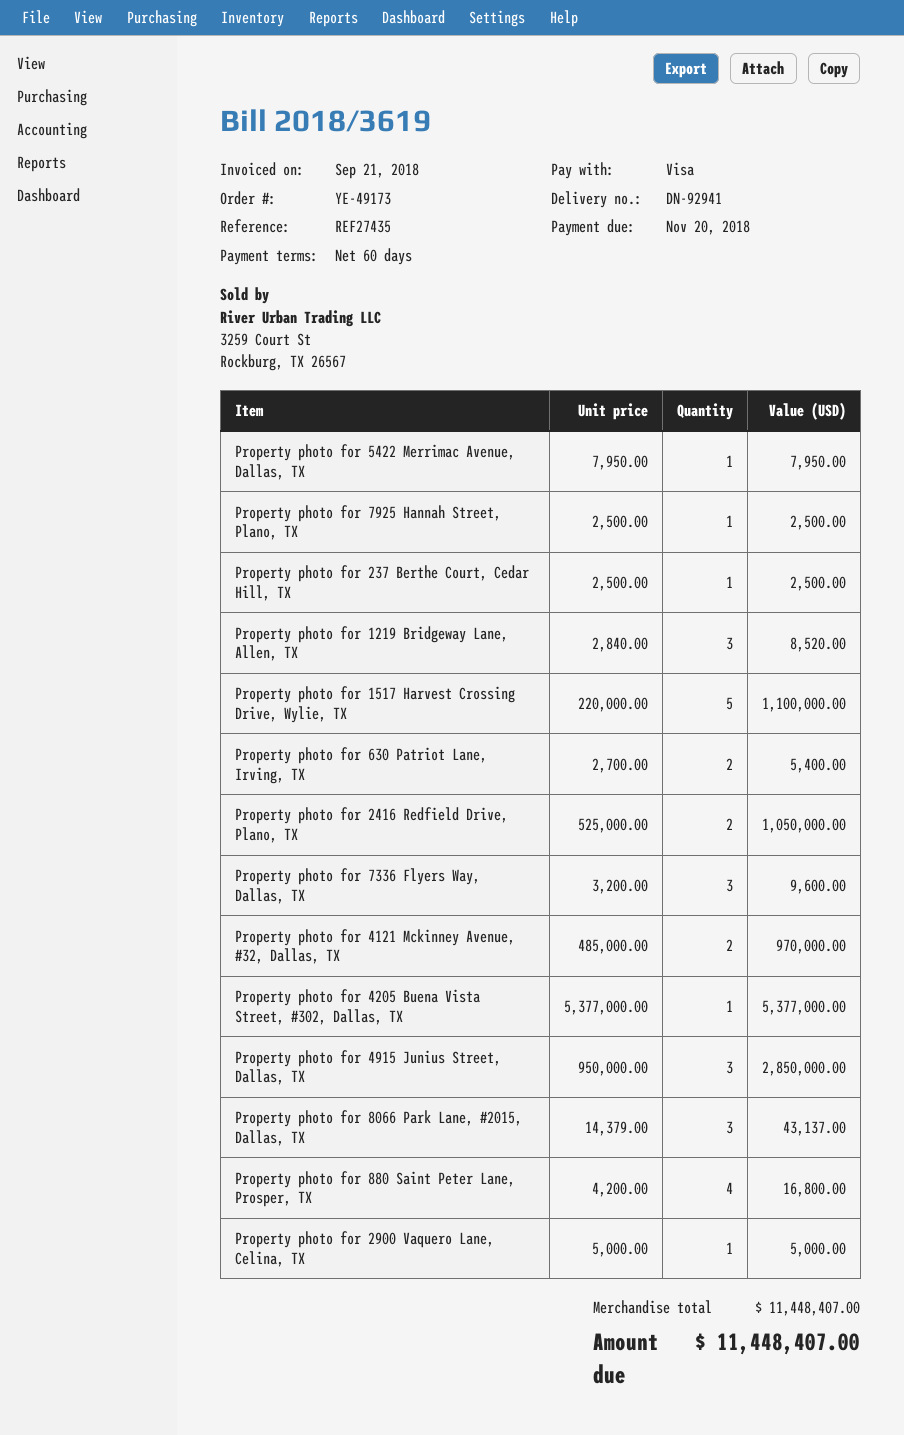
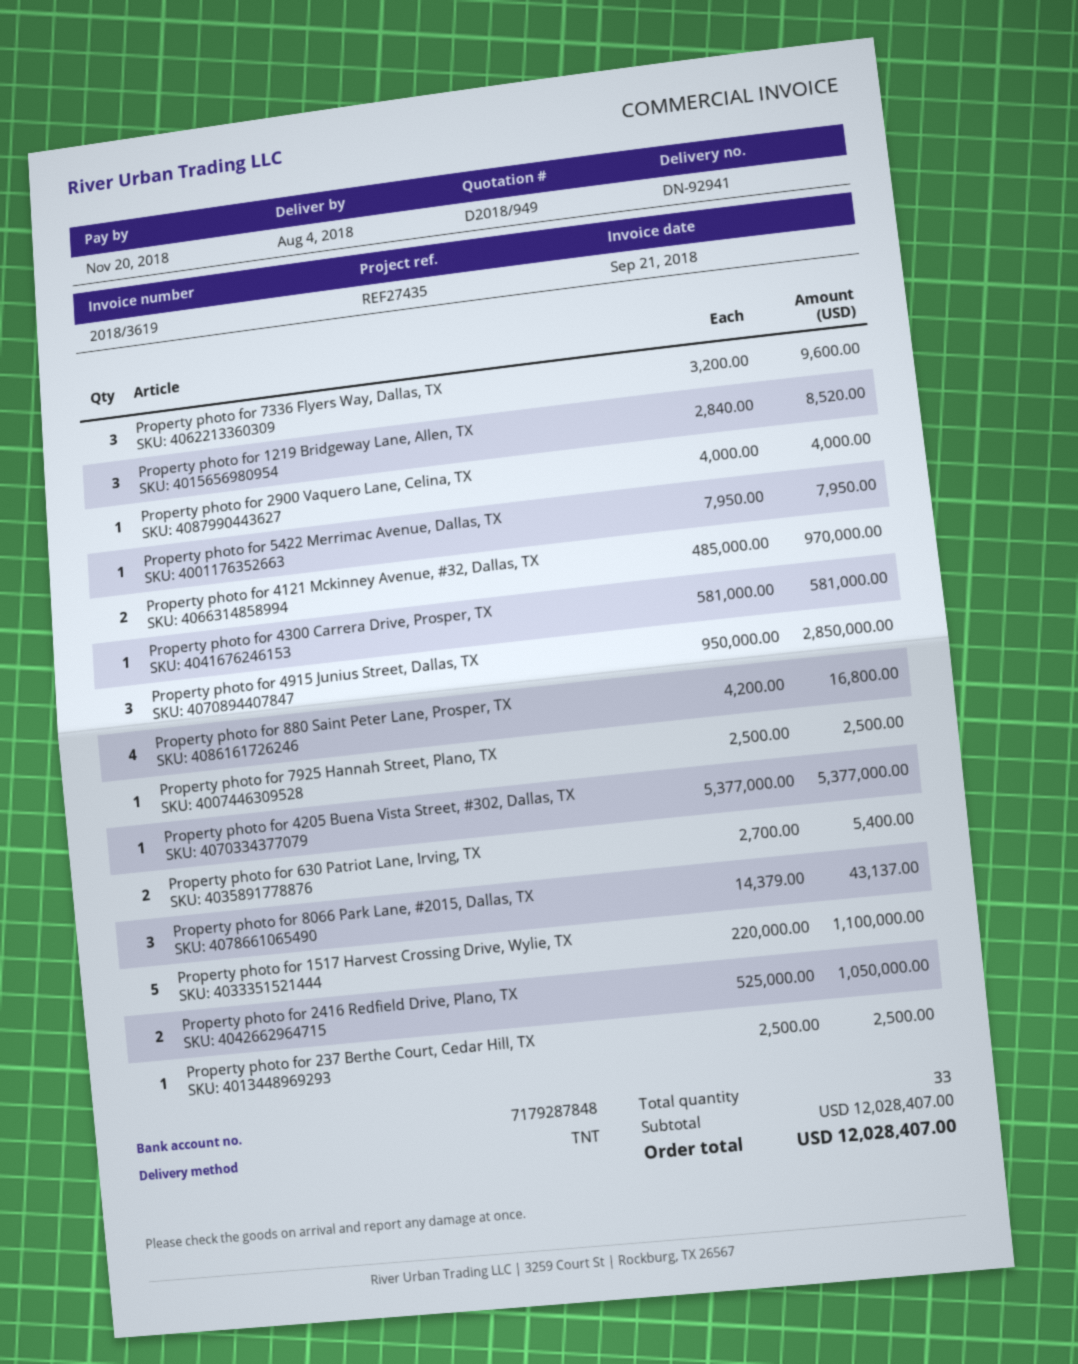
Property photo for 2900 Vaquero Lane, Celina, TX: 1 x 5000.00 = 5000.00 -> 1 x 4000.00 = 4000.00
Property photo for 4300 Carrera Drive, Prosper, TX: none -> 1 x 581000.00 = 581000.00
subtotal: 11448407.00 -> 12028407.00
total: 11448407.00 -> 12028407.00

